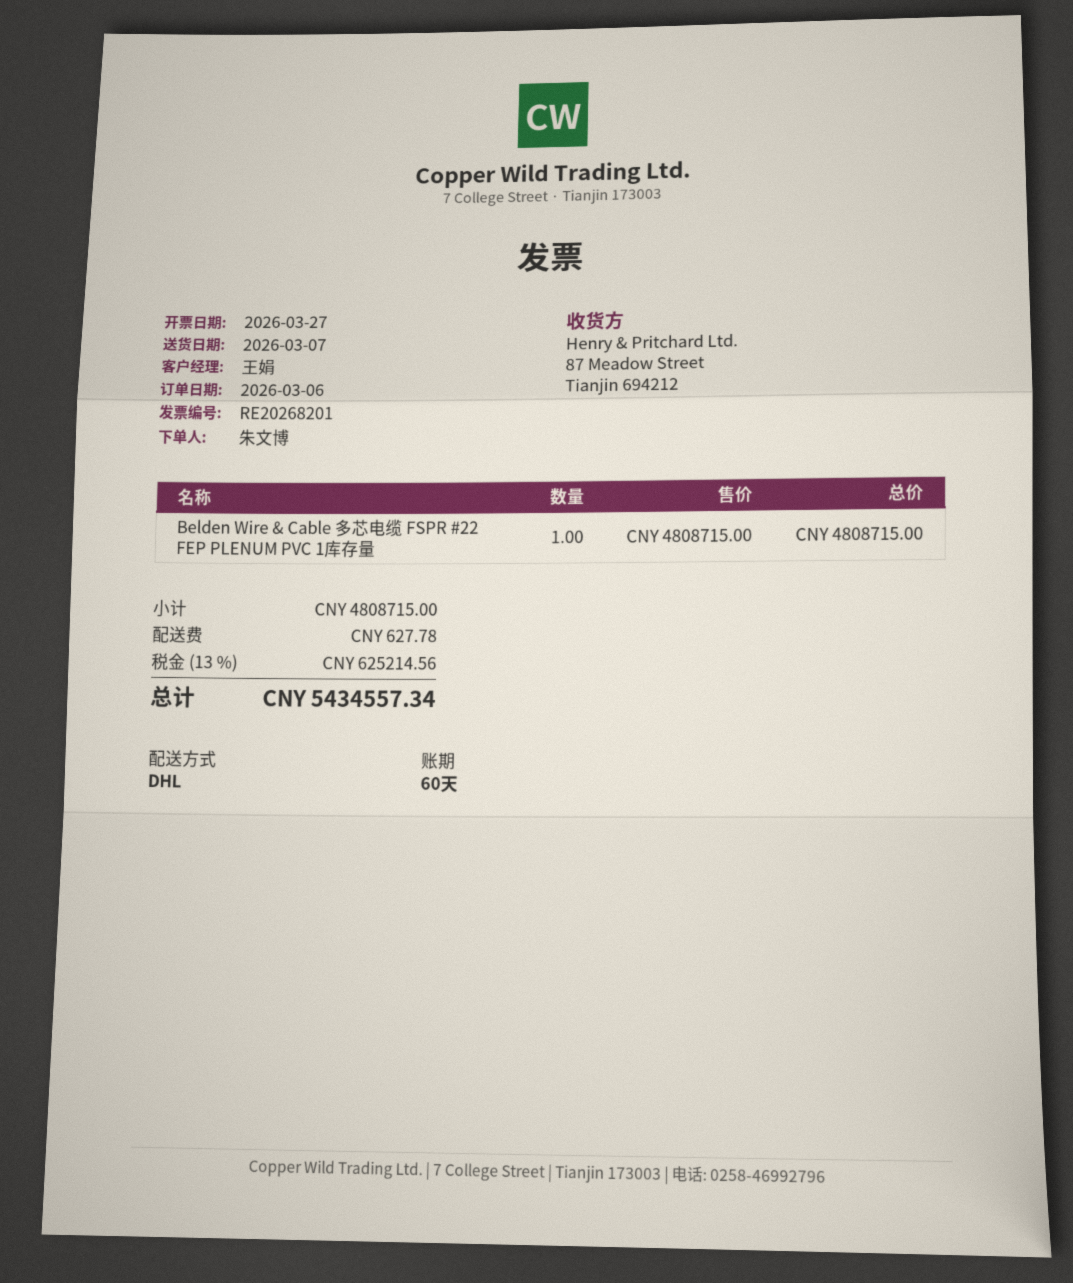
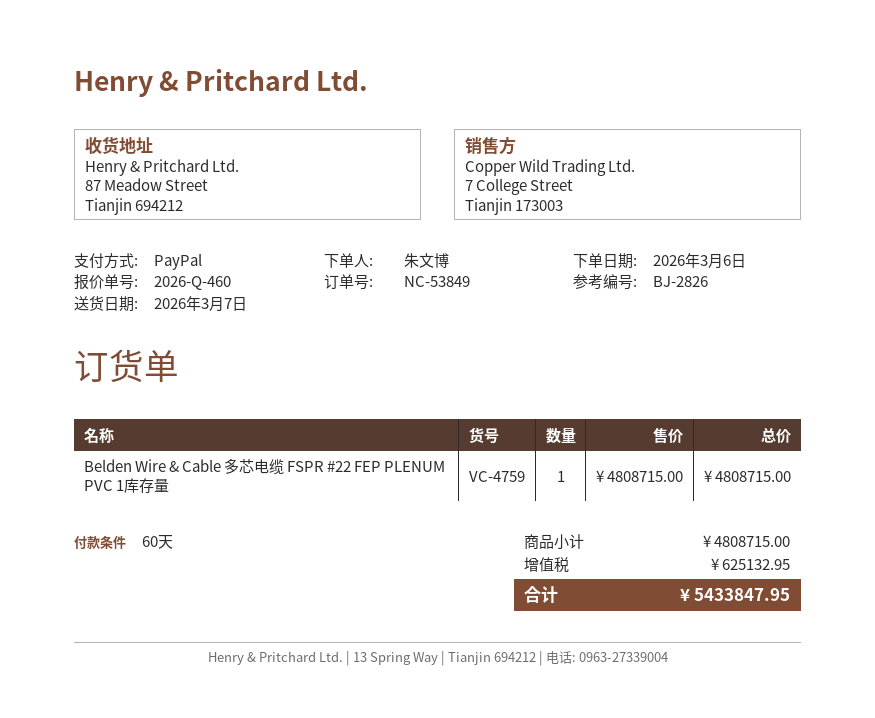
shipping: 627.78 -> none
tax: 625214.56 -> 625132.95
total: 5434557.34 -> 5433847.95

